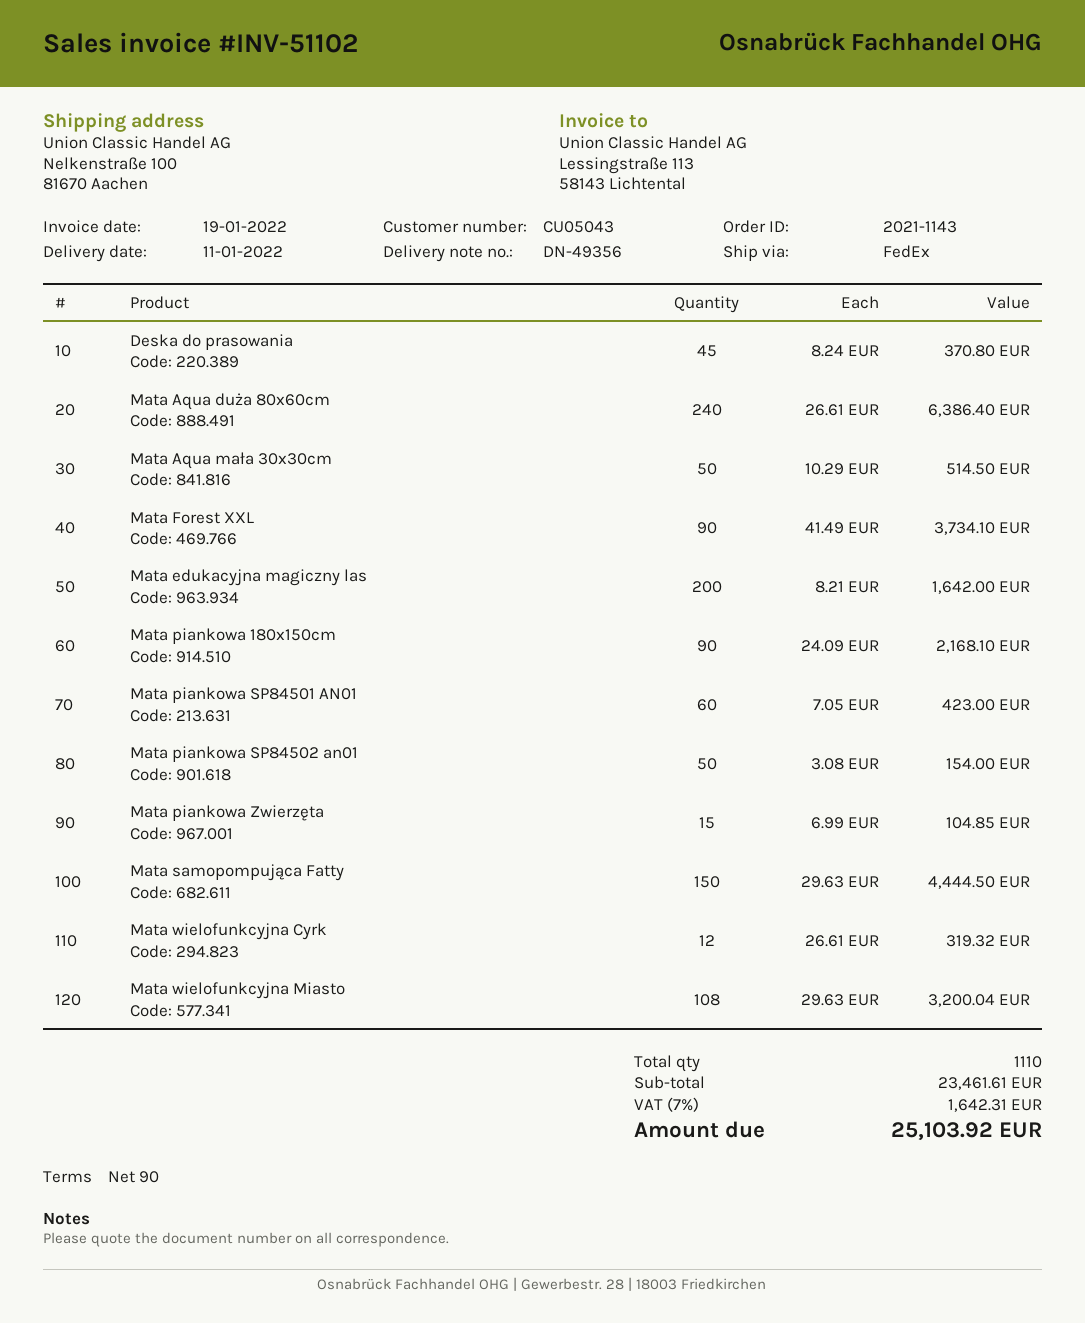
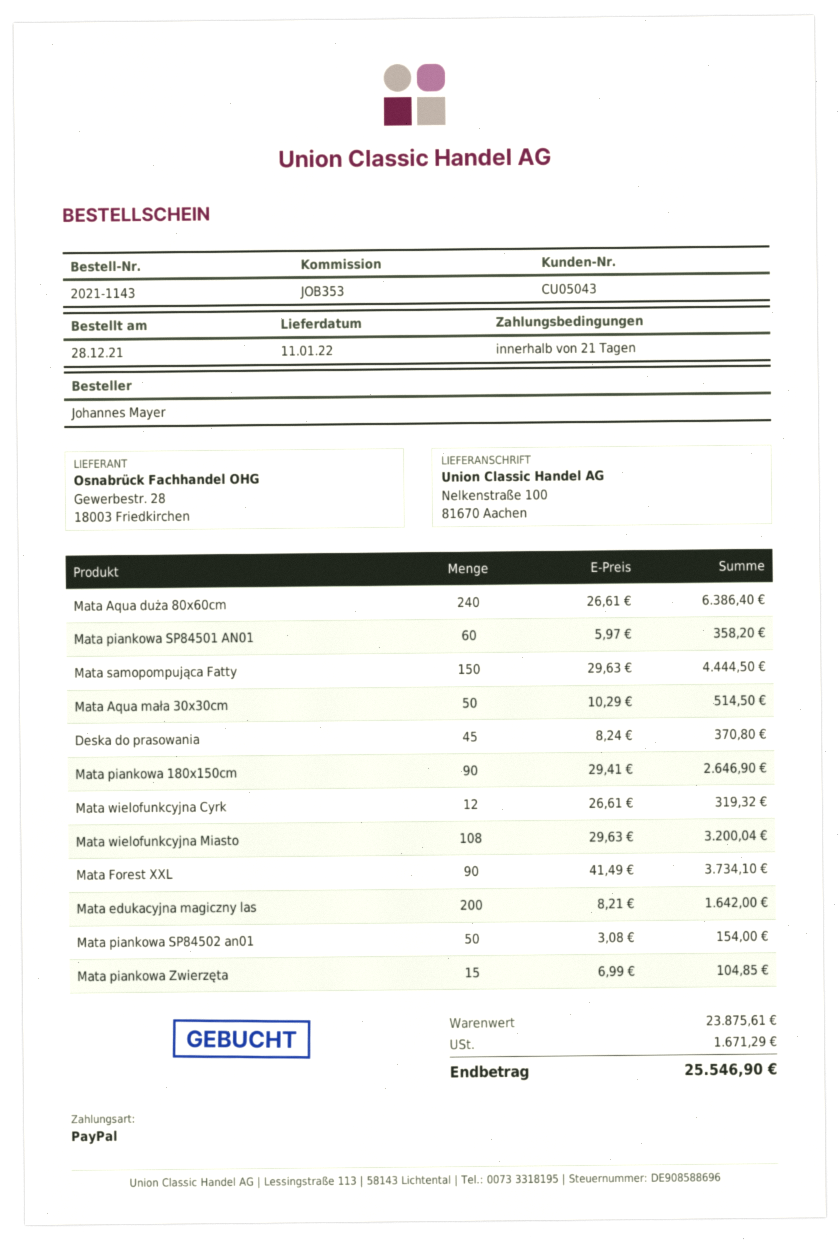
payment terms: 90 days -> 21 days
Mata piankowa 180x150cm: 90 x 24.09 = 2168.10 -> 90 x 29.41 = 2646.90
Mata piankowa SP84501 AN01: 60 x 7.05 = 423.00 -> 60 x 5.97 = 358.20
subtotal: 23461.61 -> 23875.61
tax: 1642.31 -> 1671.29
total: 25103.92 -> 25546.90

